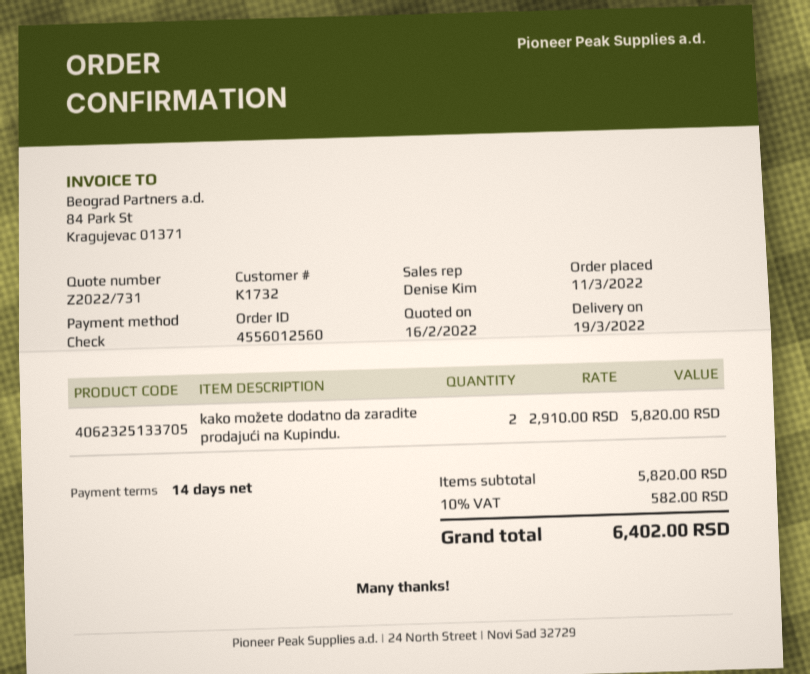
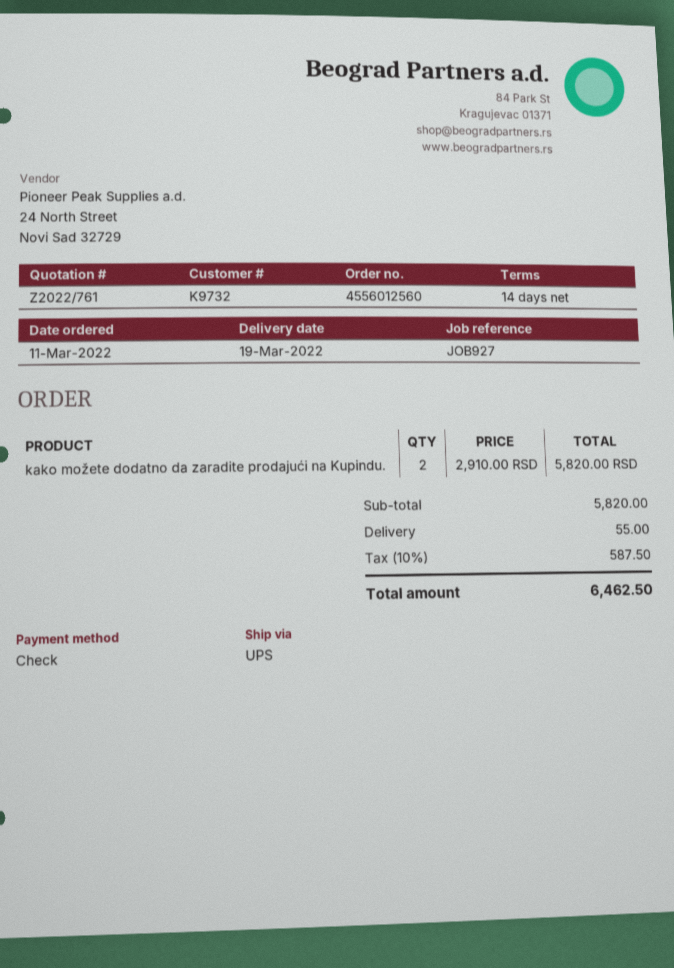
quote number: Z2022/731 -> Z2022/761
customer number: K1732 -> K9732
shipping: none -> 55.00
tax: 10% = 582.00 -> 10% = 587.50
total: 6402.00 -> 6462.50

